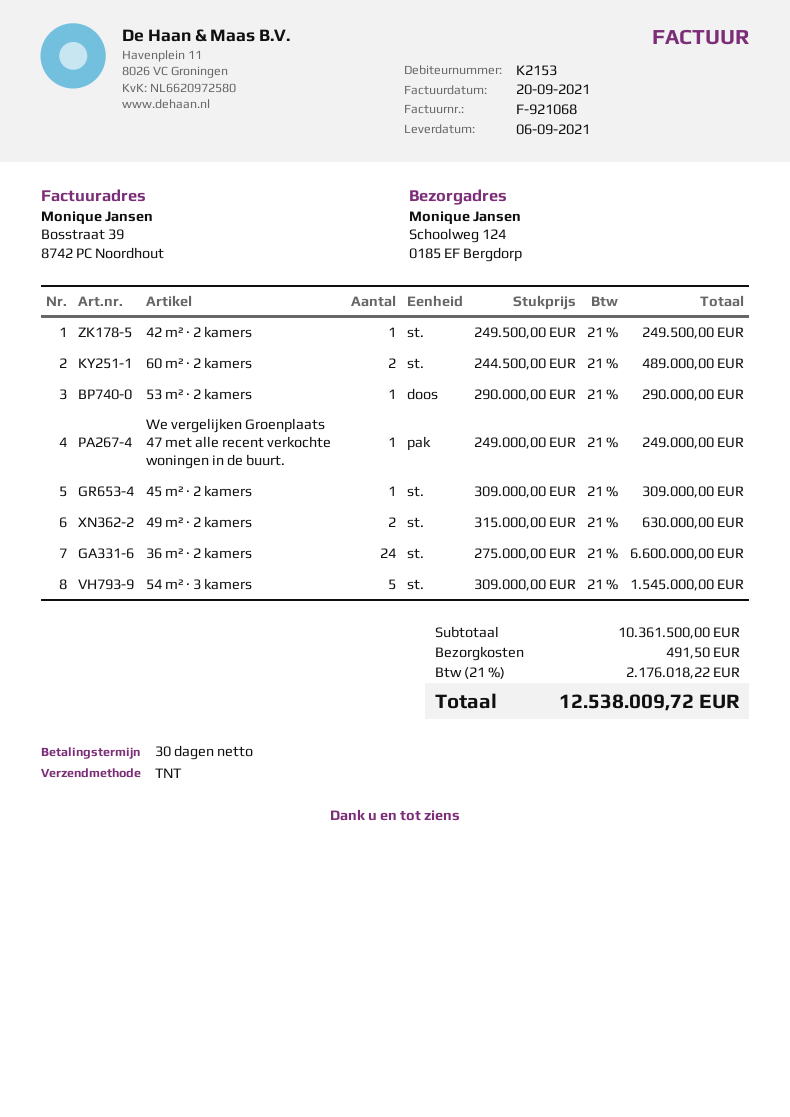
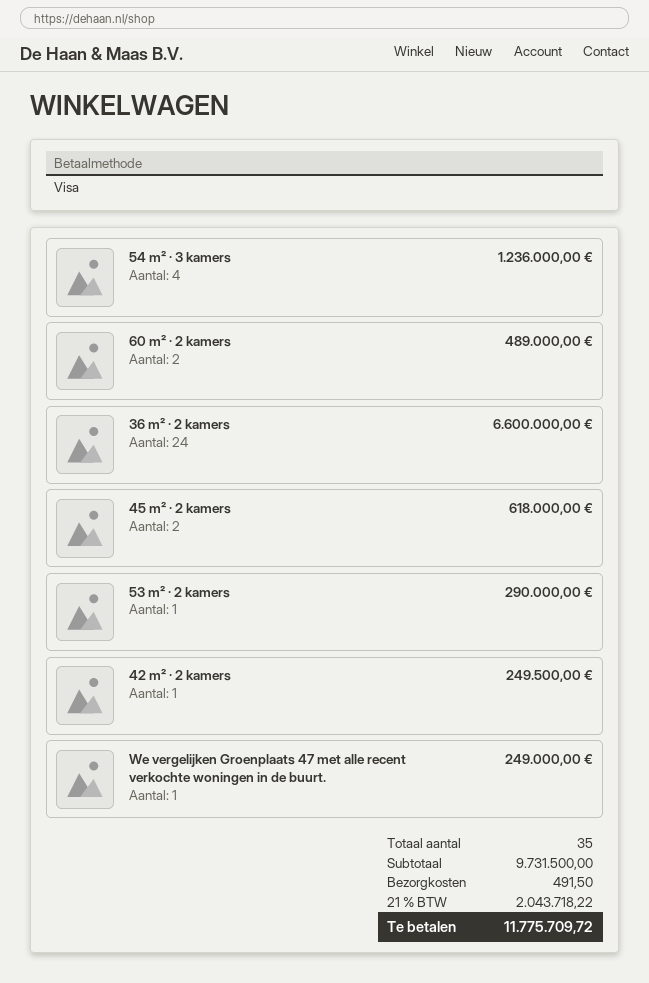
45 m² · 2 kamers: 1 for 309000.00 -> 2 for 618000.00
49 m² · 2 kamers: 2 for 630000.00 -> none
54 m² · 3 kamers: 5 for 1545000.00 -> 4 for 1236000.00
subtotal: 10361500.00 -> 9731500.00
tax: 21% = 2176018.22 -> 21% = 2043718.22
total: 12538009.72 -> 11775709.72

